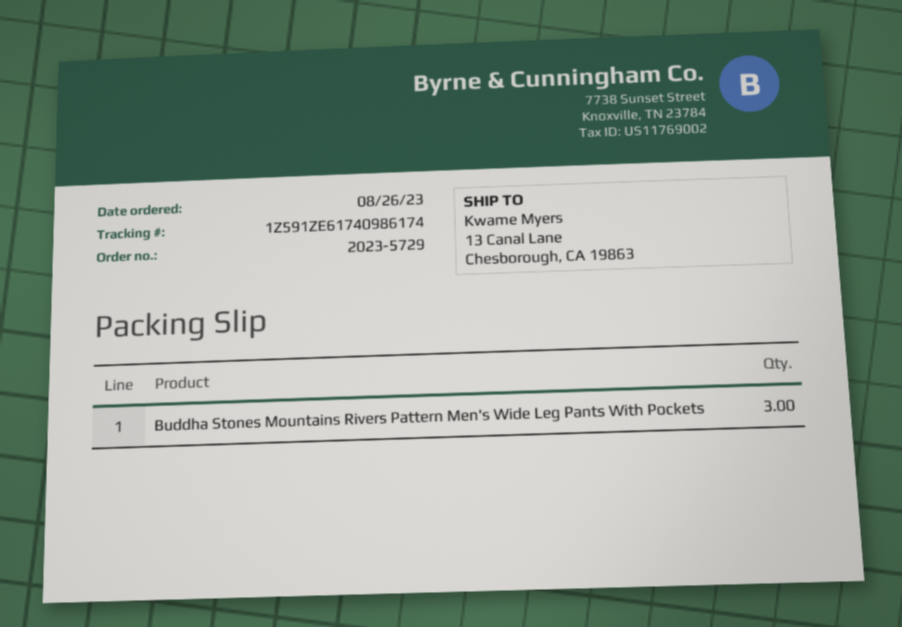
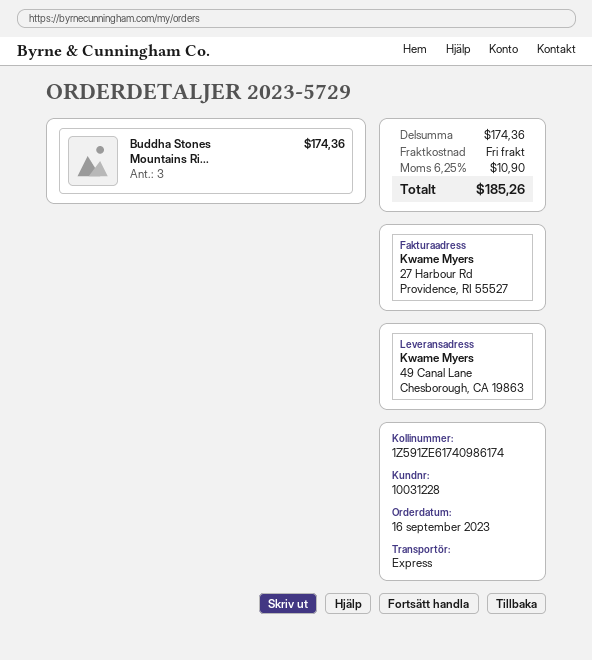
order date: 2023-08-26 -> 2023-09-16
ship to: 13 Canal Lane, Chesborough, CA 19863 -> 49 Canal Lane, Chesborough, CA 19863

